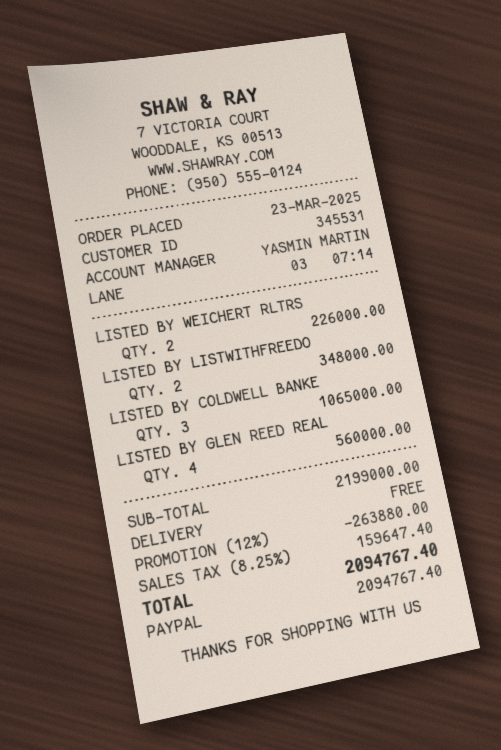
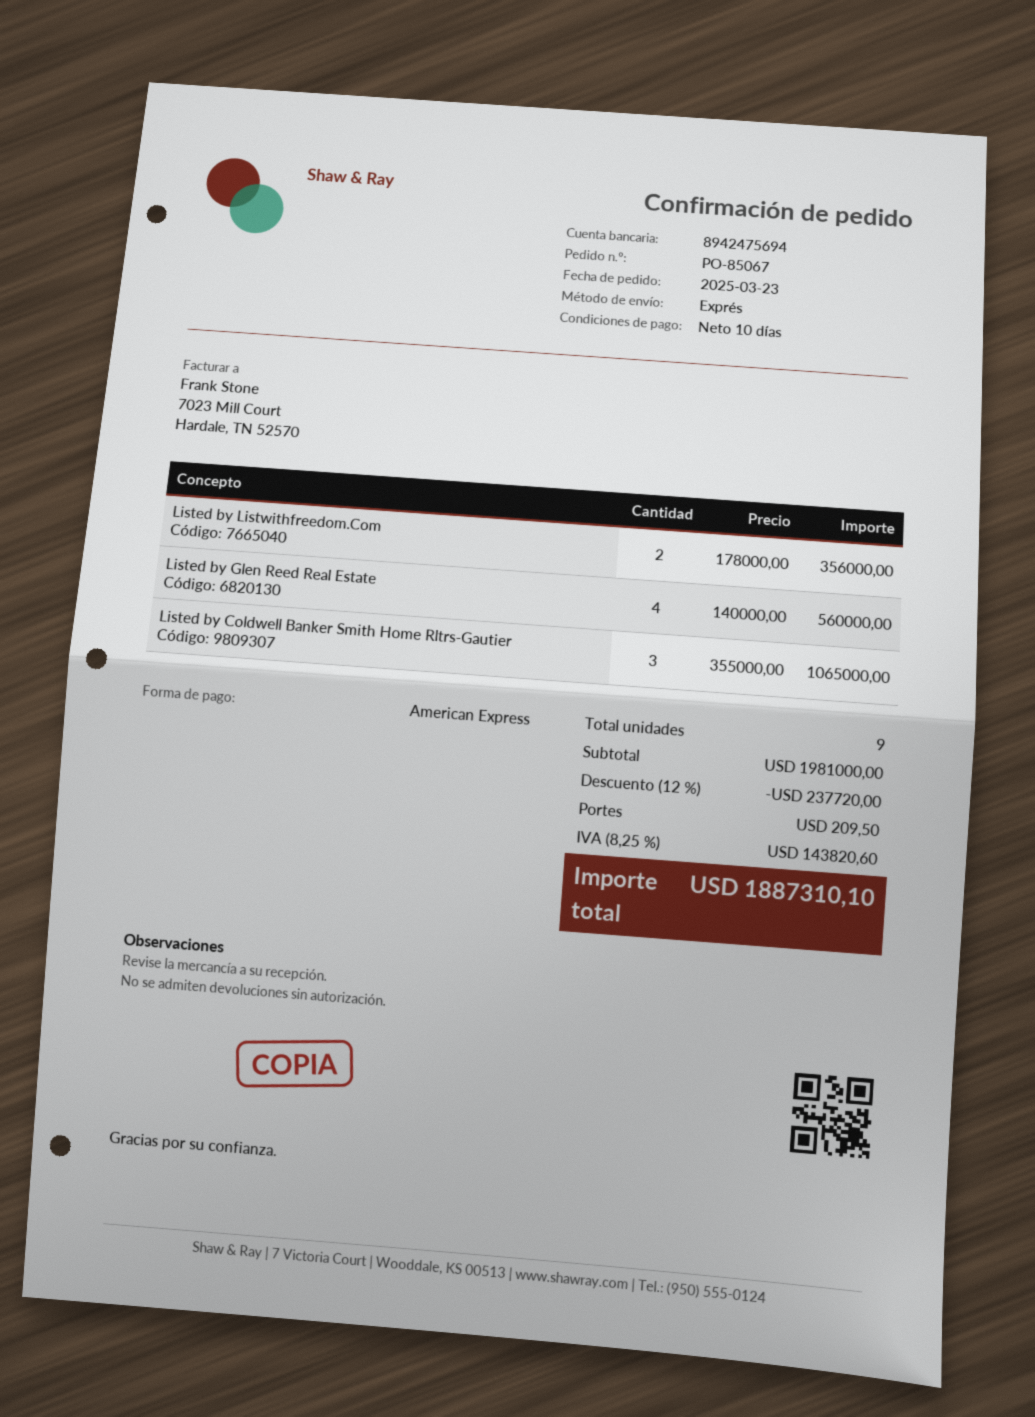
payment method: PayPal -> American Express
LISTED BY WEICHERT RLTRS: 2 for 226000.00 -> none
LISTED BY LISTWITHFREEDO: 2 for 348000.00 -> 2 for 356000.00
subtotal: 2199000.00 -> 1981000.00
discount: 12% = 263880.00 -> 12% = 237720.00
shipping: 0.00 -> 209.50
tax: 8.25% = 159647.40 -> 8.25% = 143820.60
total: 2094767.40 -> 1887310.10

